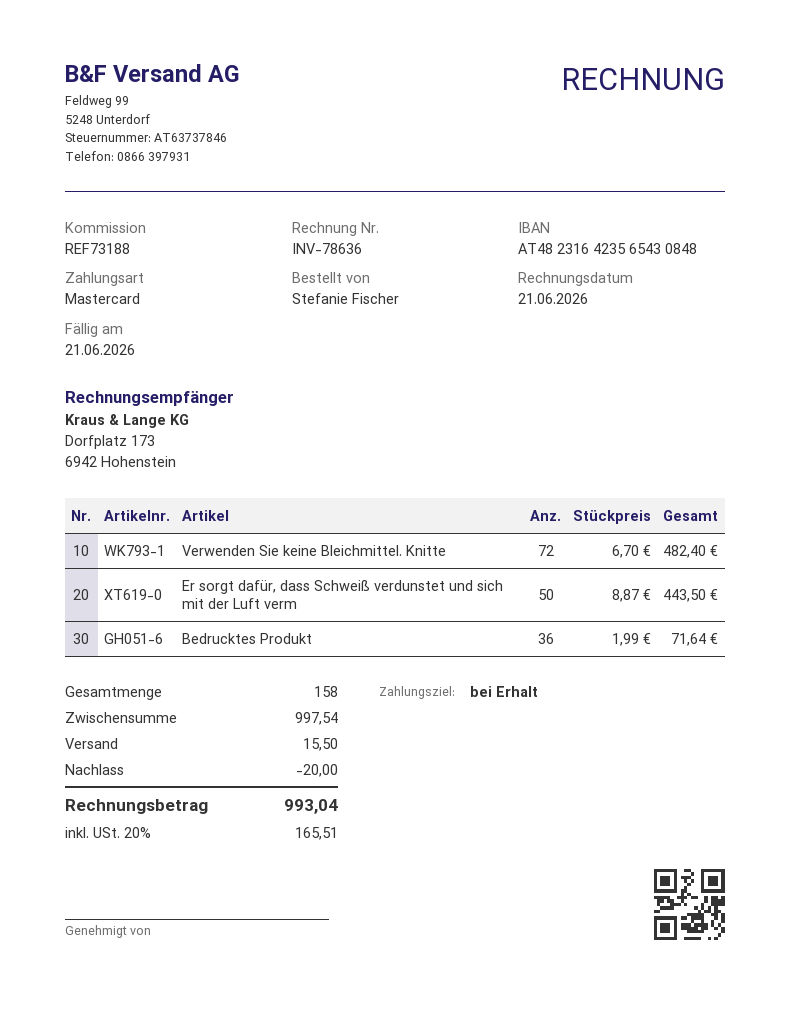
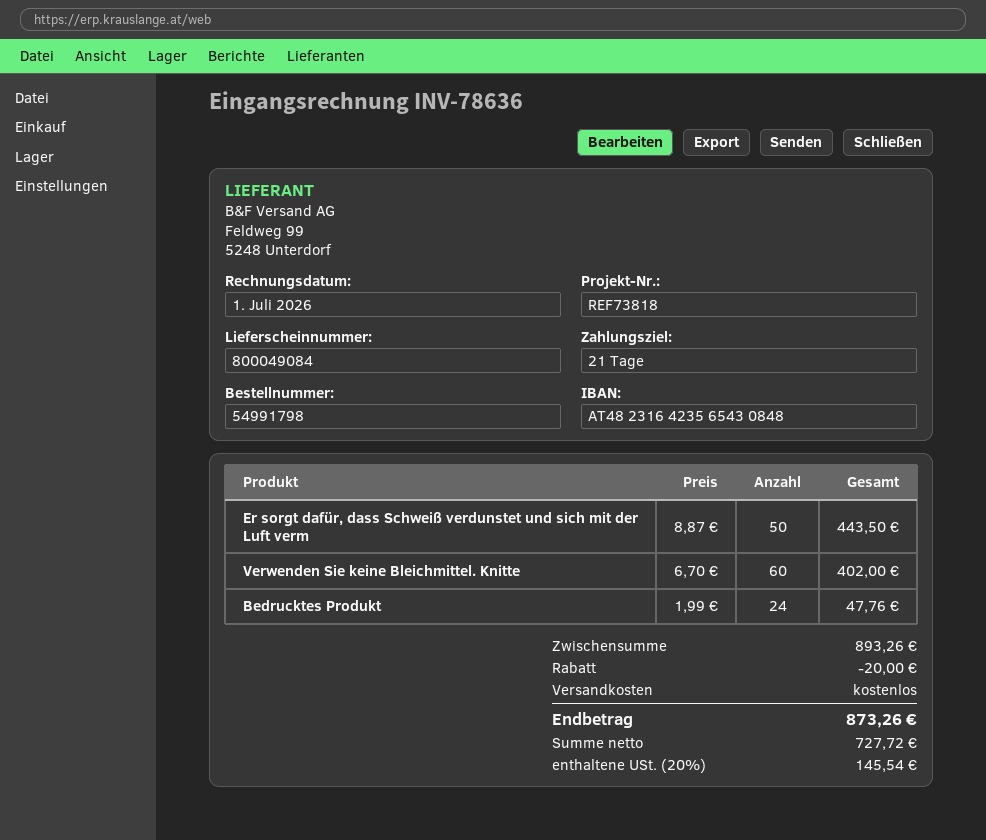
invoice date: 2026-06-21 -> 2026-07-01
payment terms: on receipt -> 21 days
reference: REF73188 -> REF73818
Verwenden Sie keine Bleichmittel. Knitte: 72 x 6.70 = 482.40 -> 60 x 6.70 = 402.00
Bedrucktes Produkt: 36 x 1.99 = 71.64 -> 24 x 1.99 = 47.76
subtotal: 997.54 -> 893.26
shipping: 15.50 -> 0.00
tax: 20% = 165.51 -> 20% = 145.54
total: 993.04 -> 873.26

